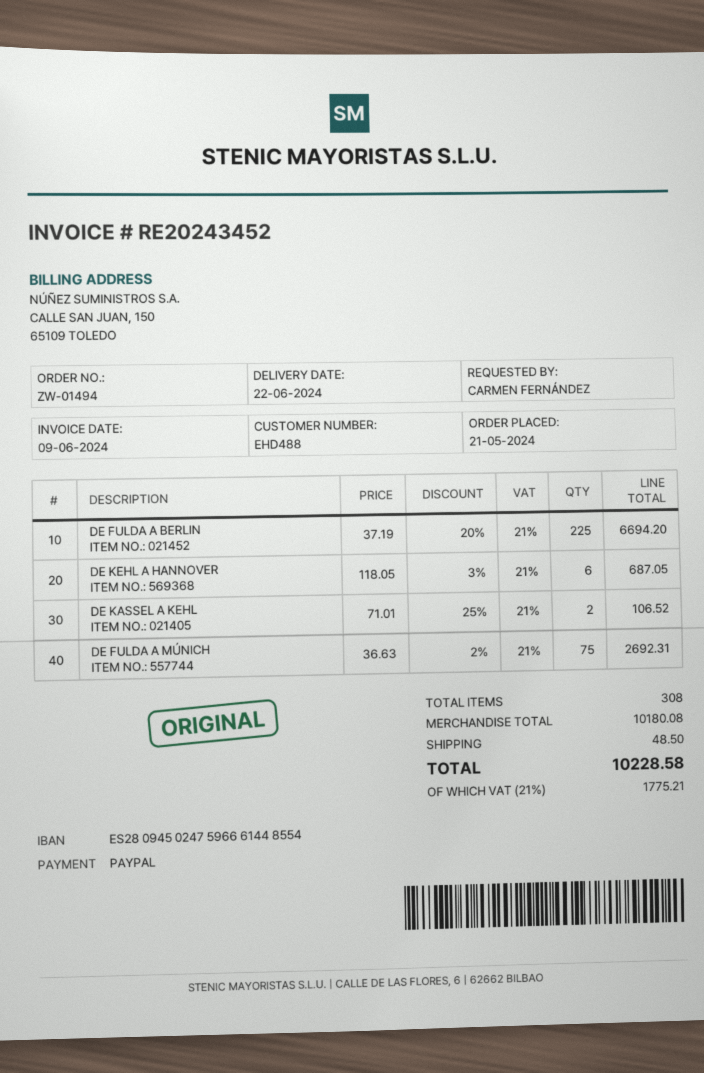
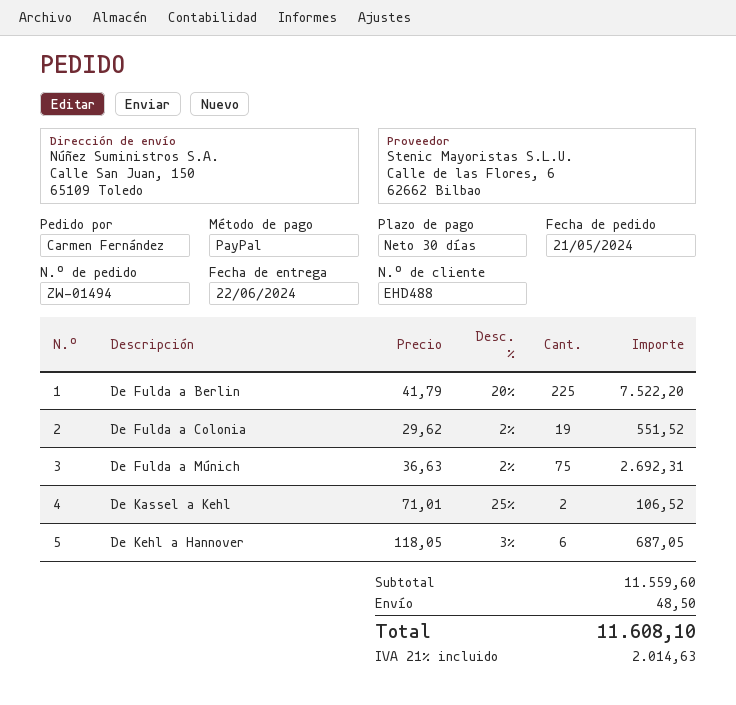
DE FULDA A BERLIN: 225 x 37.19 - 20% = 6694.20 -> 225 x 41.79 - 20% = 7522.20
De Fulda a Colonia: none -> 19 x 29.62 - 2% = 551.52
subtotal: 10180.08 -> 11559.60
tax: 21% = 1775.21 -> 21% = 2014.63
total: 10228.58 -> 11608.10

